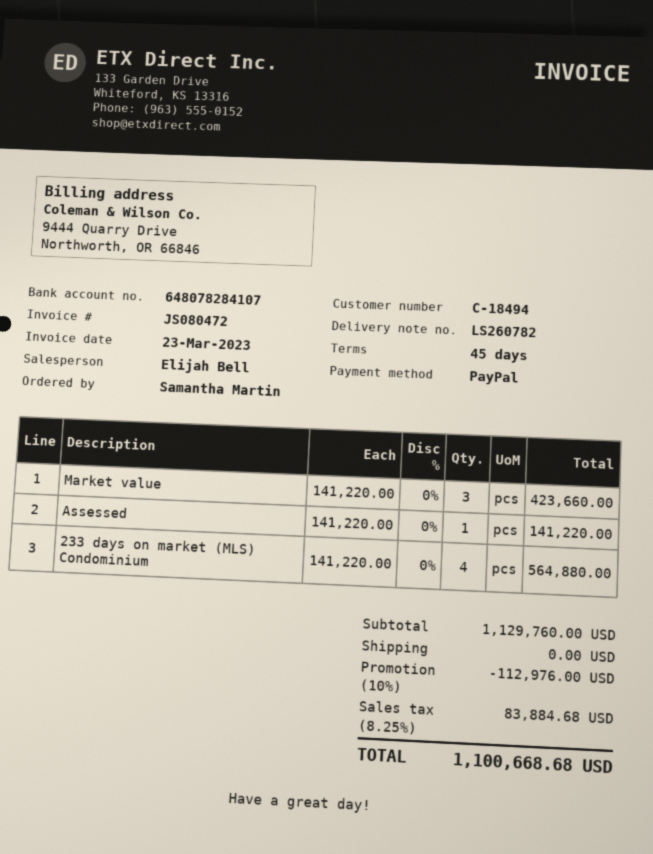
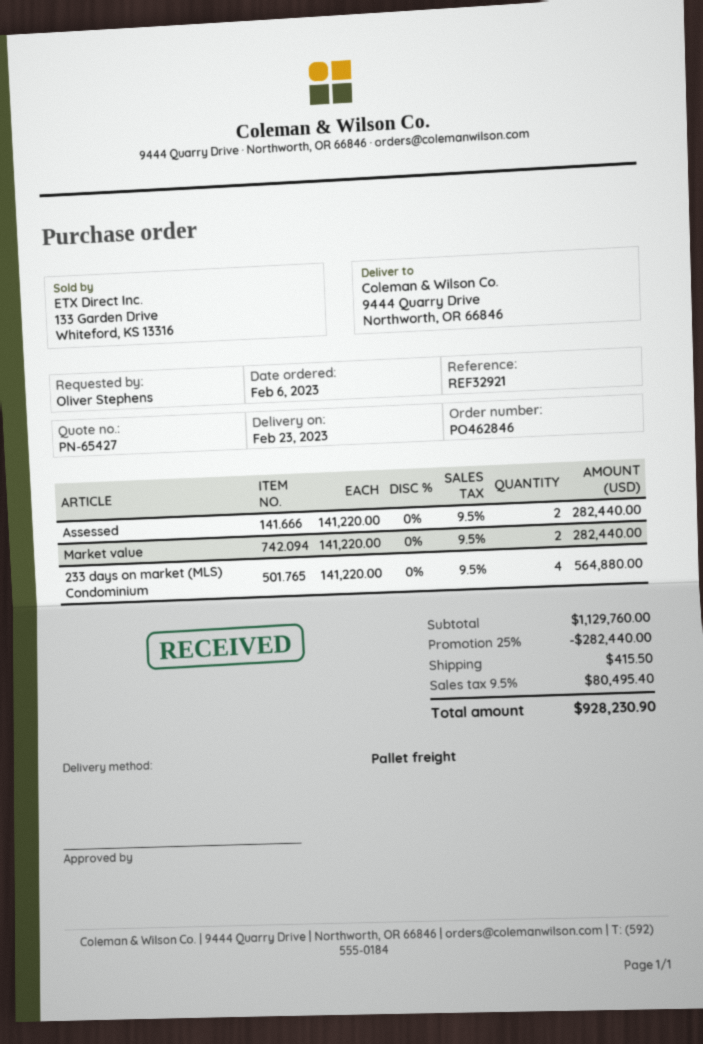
ordered by: Samantha Martin -> Oliver Stephens
Market value: 3 x 141220.00 = 423660.00 -> 2 x 141220.00 = 282440.00
Assessed: 1 x 141220.00 = 141220.00 -> 2 x 141220.00 = 282440.00
discount: 10% = 112976.00 -> 25% = 282440.00
shipping: 0.00 -> 415.50
tax: 8.25% = 83884.68 -> 9.5% = 80495.40
total: 1100668.68 -> 928230.90

